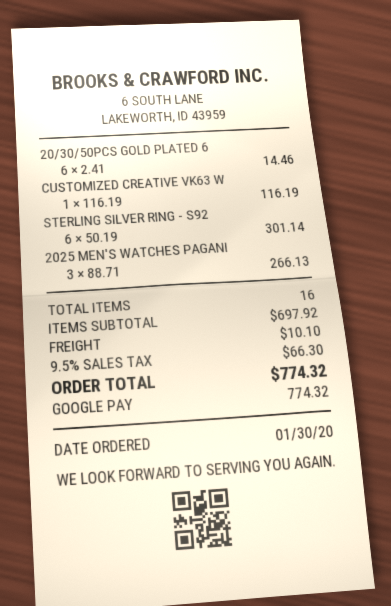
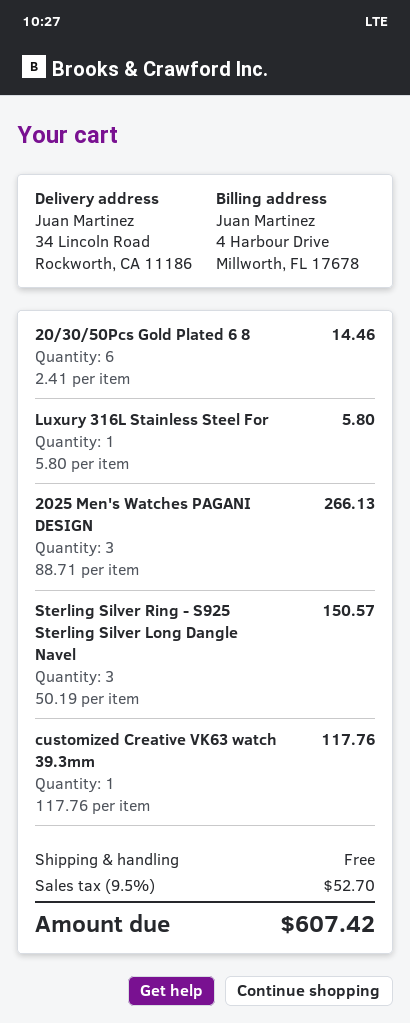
CUSTOMIZED CREATIVE VK63 W: 1 x 116.19 = 116.19 -> 1 x 117.76 = 117.76
STERLING SILVER RING - S92: 6 x 50.19 = 301.14 -> 3 x 50.19 = 150.57
Luxury 316L Stainless Steel For: none -> 1 x 5.80 = 5.80
shipping: 10.10 -> 0.00
tax: 9.5% = 66.30 -> 9.5% = 52.70
total: 774.32 -> 607.42

